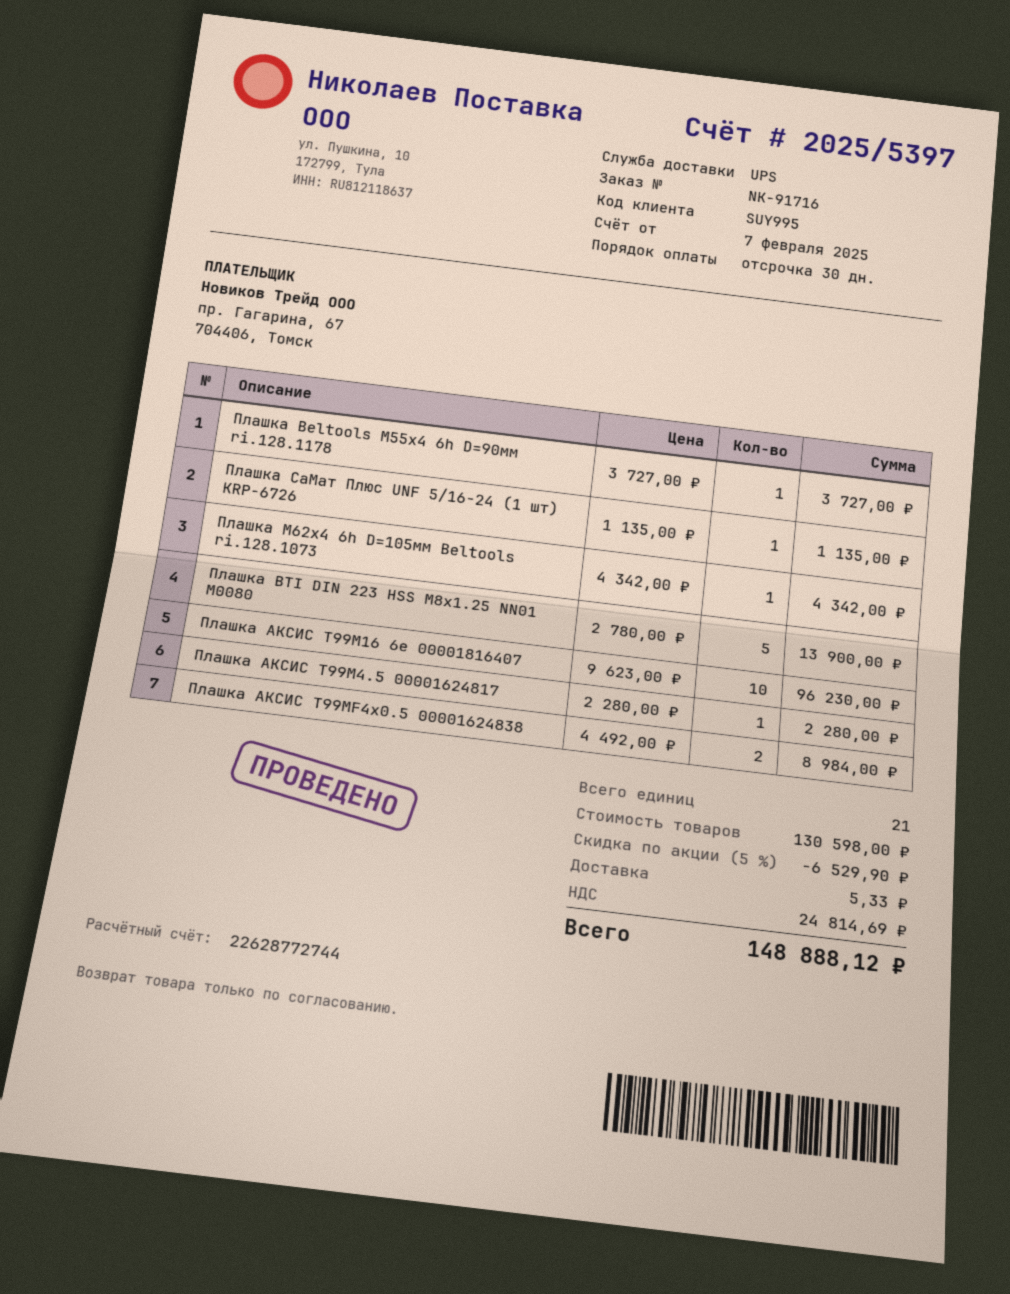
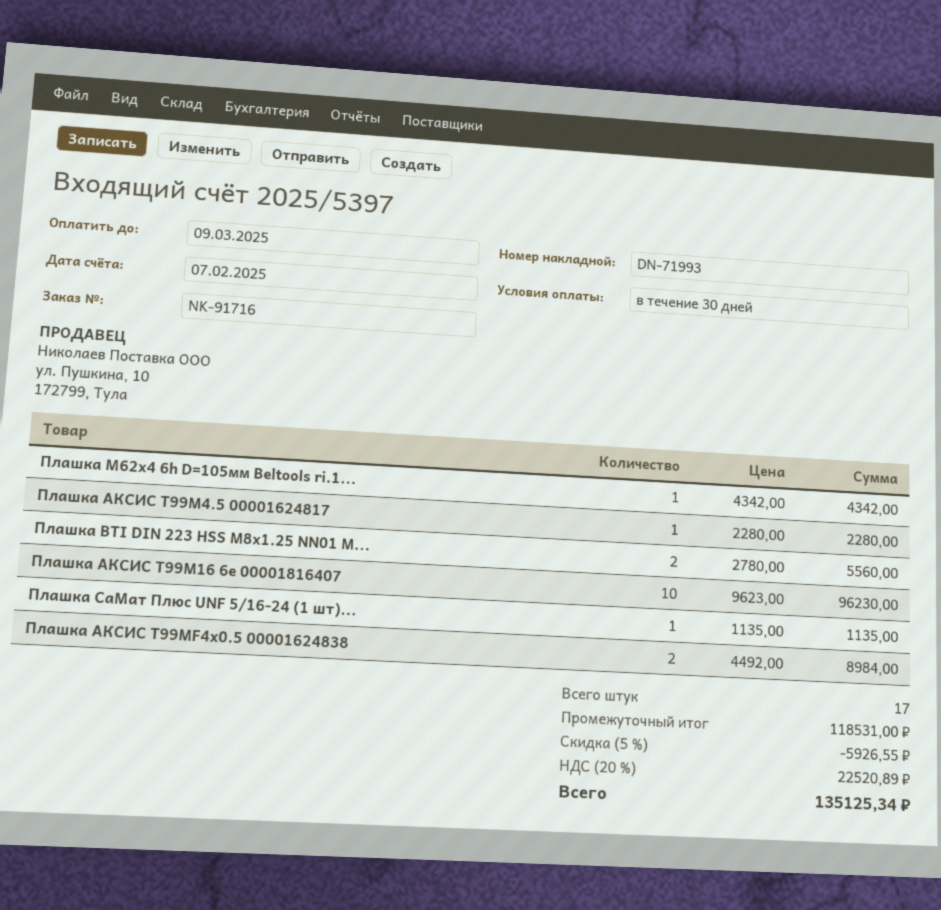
Плашка Beltools М55х4 6h D=90мм ri.128.1178: 1 x 3727.00 = 3727.00 -> none
Плашка BTI DIN 223 HSS M8x1.25 NN01 M0080: 5 x 2780.00 = 13900.00 -> 2 x 2780.00 = 5560.00
total quantity: 21 -> 17
subtotal: 130598.00 -> 118531.00
discount: 5% = 6529.90 -> 5% = 5926.55
shipping: 5.33 -> none
tax: 24814.69 -> 22520.89
total: 148888.12 -> 135125.34

